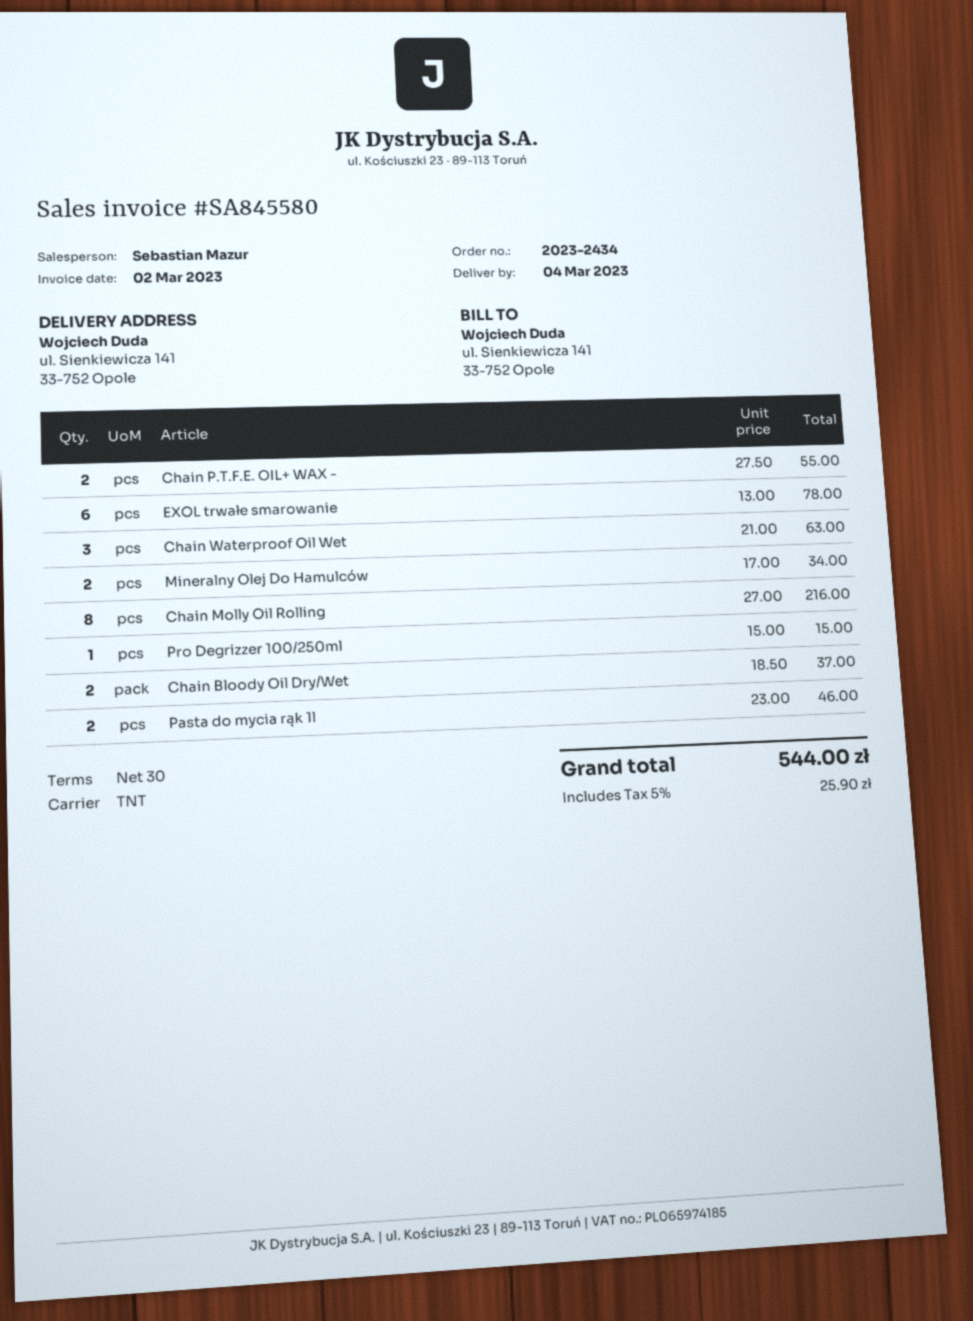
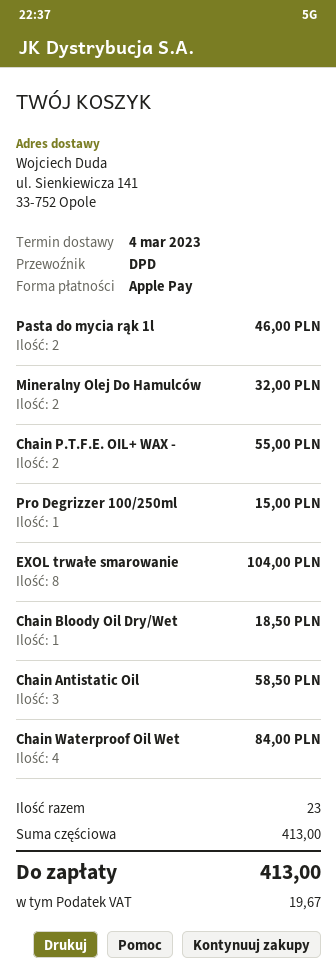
shipping method: TNT -> DPD
EXOL trwałe smarowanie: 6 for 78.00 -> 8 for 104.00
Chain Waterproof Oil Wet: 3 for 63.00 -> 4 for 84.00
Mineralny Olej Do Hamulców: 2 for 34.00 -> 2 for 32.00
Chain Molly Oil Rolling: 8 for 216.00 -> none
Chain Bloody Oil Dry/Wet: 2 for 37.00 -> 1 for 18.50
Chain Antistatic Oil: none -> 3 for 58.50
tax: 25.90 -> 19.67
total: 544.00 -> 413.00

